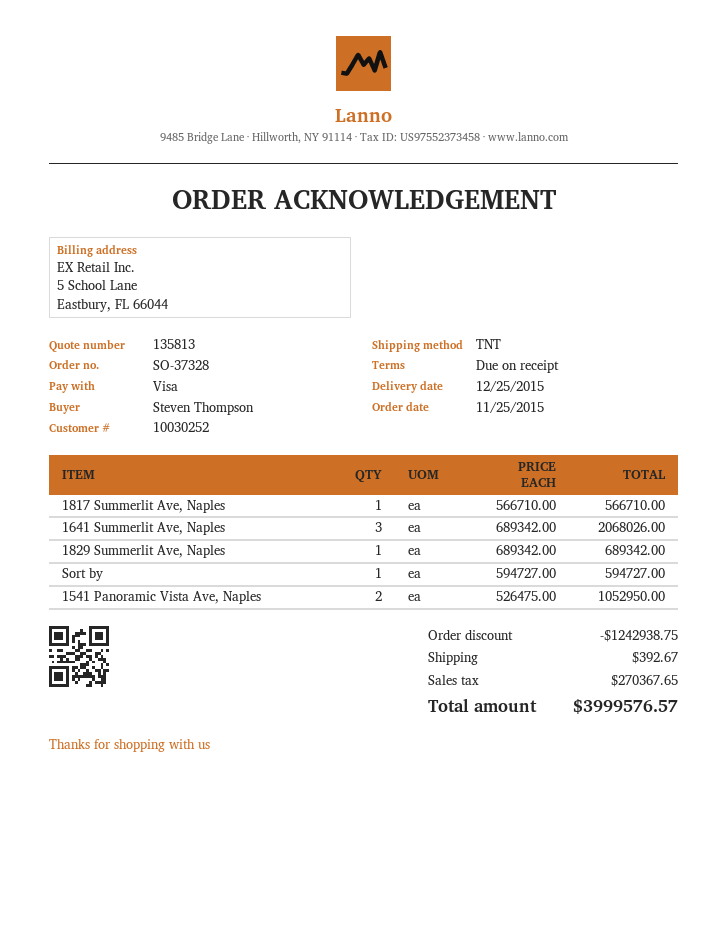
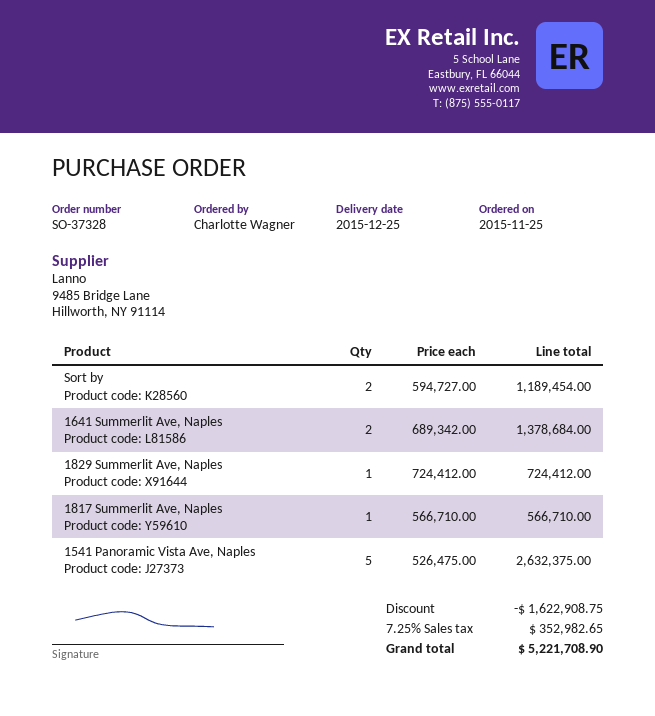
ordered by: Steven Thompson -> Charlotte Wagner
1641 Summerlit Ave, Naples: 3 x 689342.00 = 2068026.00 -> 2 x 689342.00 = 1378684.00
1829 Summerlit Ave, Naples: 1 x 689342.00 = 689342.00 -> 1 x 724412.00 = 724412.00
Sort by: 1 x 594727.00 = 594727.00 -> 2 x 594727.00 = 1189454.00
1541 Panoramic Vista Ave, Naples: 2 x 526475.00 = 1052950.00 -> 5 x 526475.00 = 2632375.00
discount: 1242938.75 -> 1622908.75
shipping: 392.67 -> none
tax: 270367.65 -> 352982.65
total: 3999576.57 -> 5221708.90

